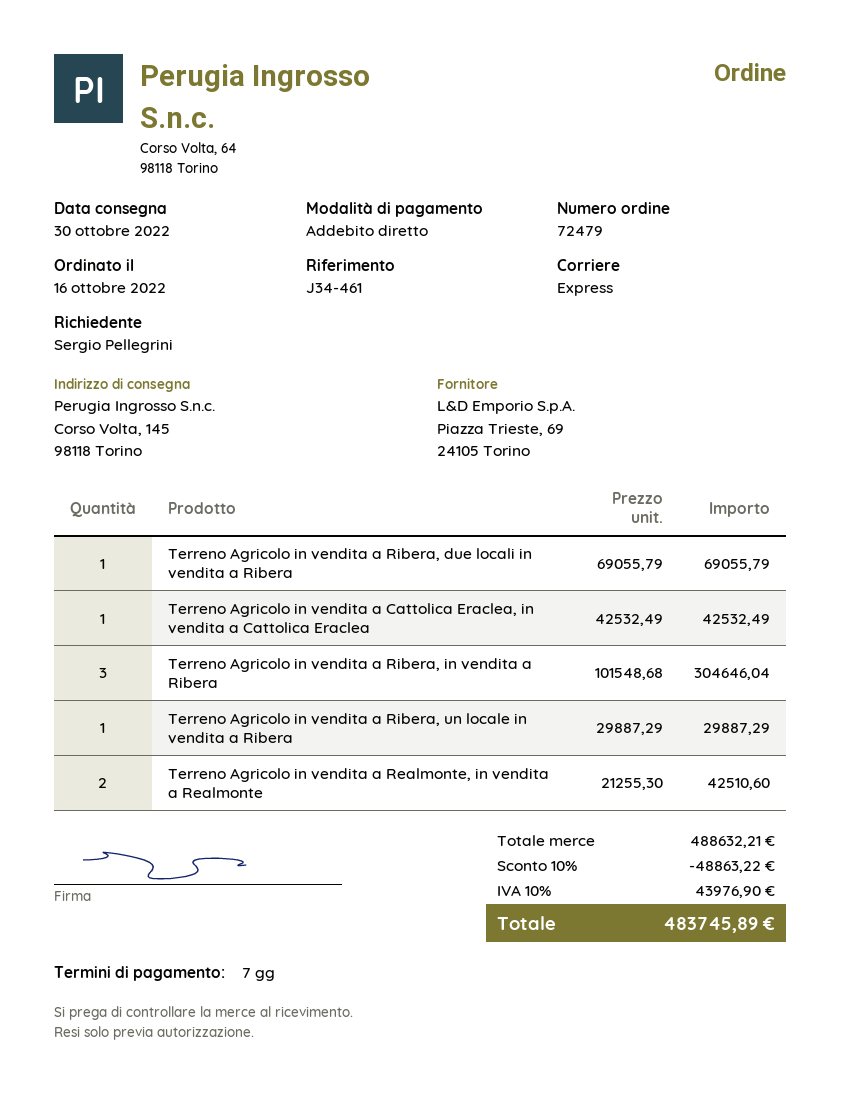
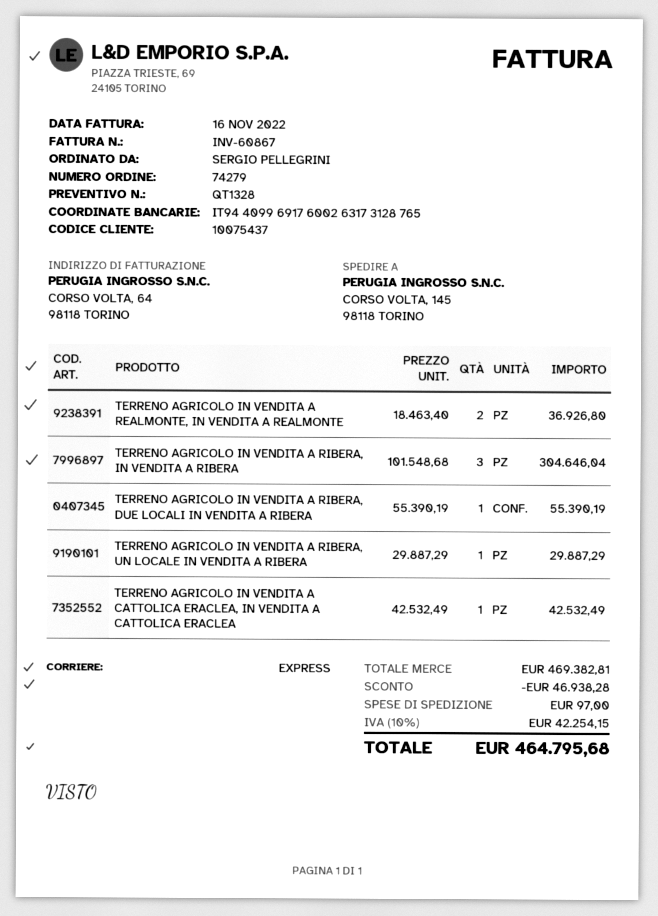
order number: 72479 -> 74279
Terreno Agricolo in vendita a Ribera, due locali in vendita a Ribera: 1 x 69055.79 = 69055.79 -> 1 x 55390.19 = 55390.19
Terreno Agricolo in vendita a Realmonte, in vendita a Realmonte: 2 x 21255.30 = 42510.60 -> 2 x 18463.40 = 36926.80
subtotal: 488632.21 -> 469382.81
discount: 48863.22 -> 46938.28
shipping: none -> 97.00
tax: 10% = 43976.90 -> 10% = 42254.15
total: 483745.89 -> 464795.68

